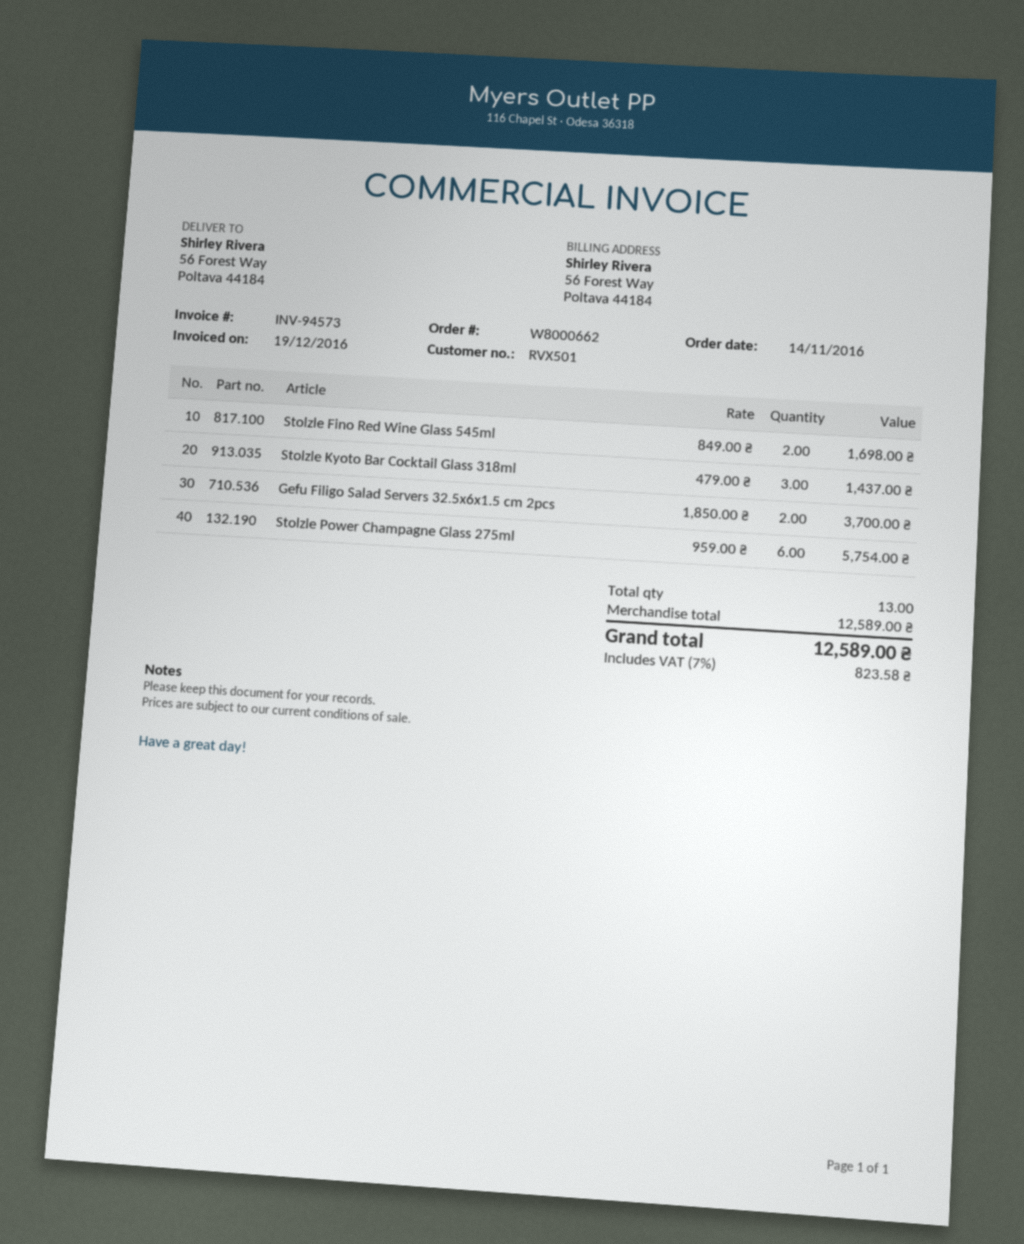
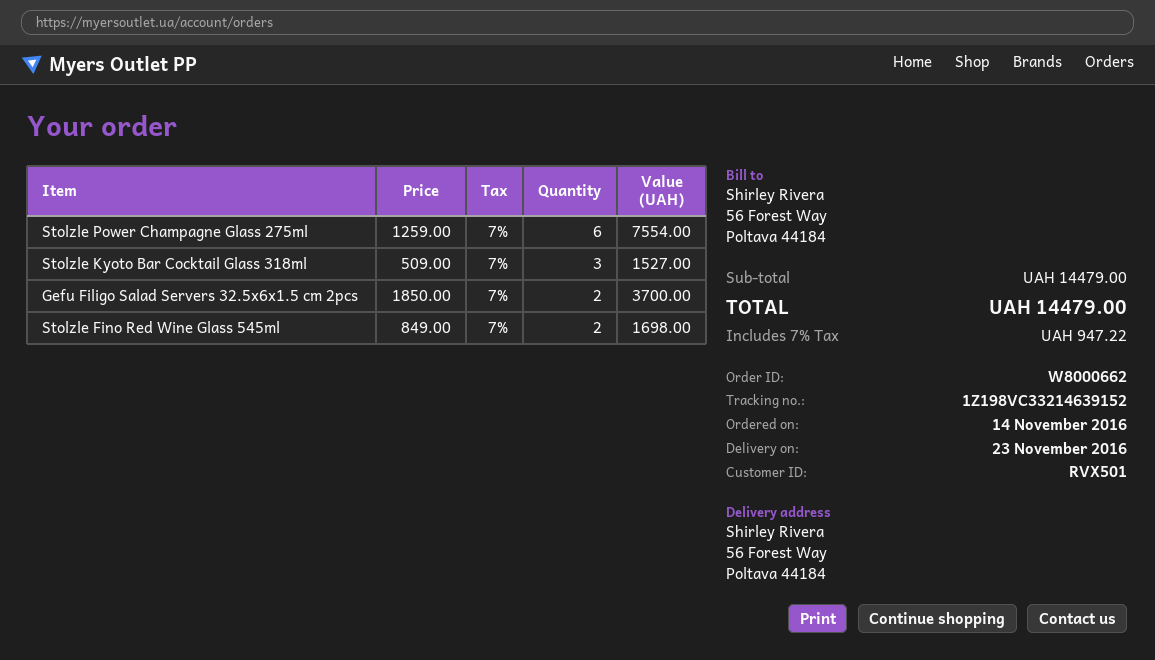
Stolzle Kyoto Bar Cocktail Glass 318ml: 3 x 479.00 = 1437.00 -> 3 x 509.00 = 1527.00
Stolzle Power Champagne Glass 275ml: 6 x 959.00 = 5754.00 -> 6 x 1259.00 = 7554.00
subtotal: 12589.00 -> 14479.00
tax: 7% = 823.58 -> 7% = 947.22
total: 12589.00 -> 14479.00

